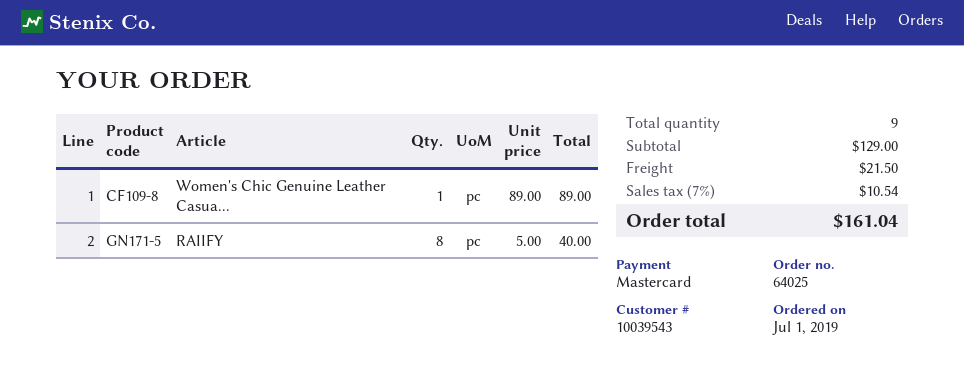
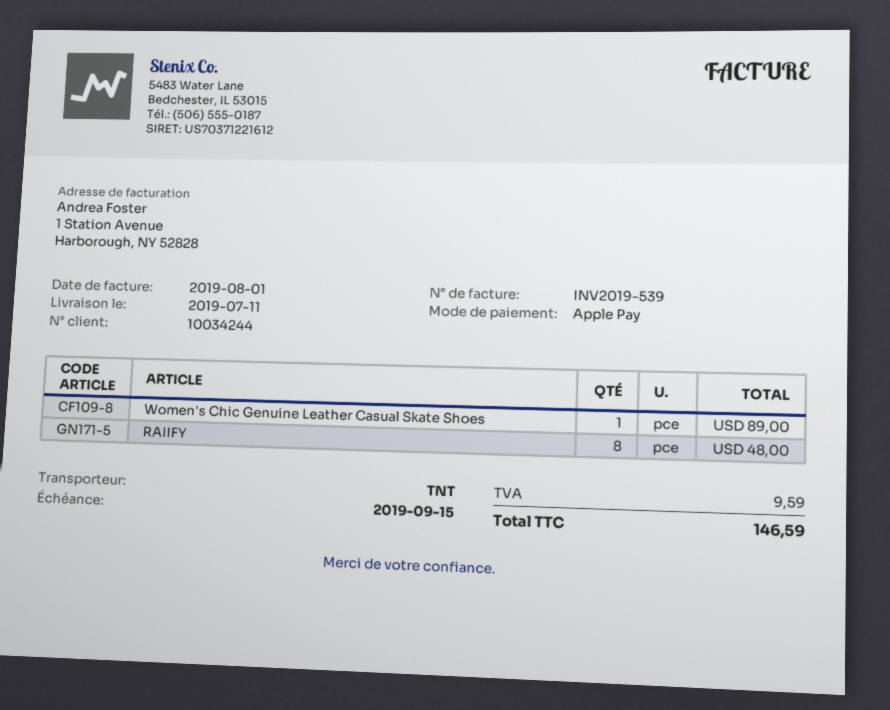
customer number: 10039543 -> 10034244
payment method: Mastercard -> Apple Pay
RAIIFY: 8 for 40.00 -> 8 for 48.00
shipping: 21.50 -> none
tax: 10.54 -> 9.59
total: 161.04 -> 146.59

